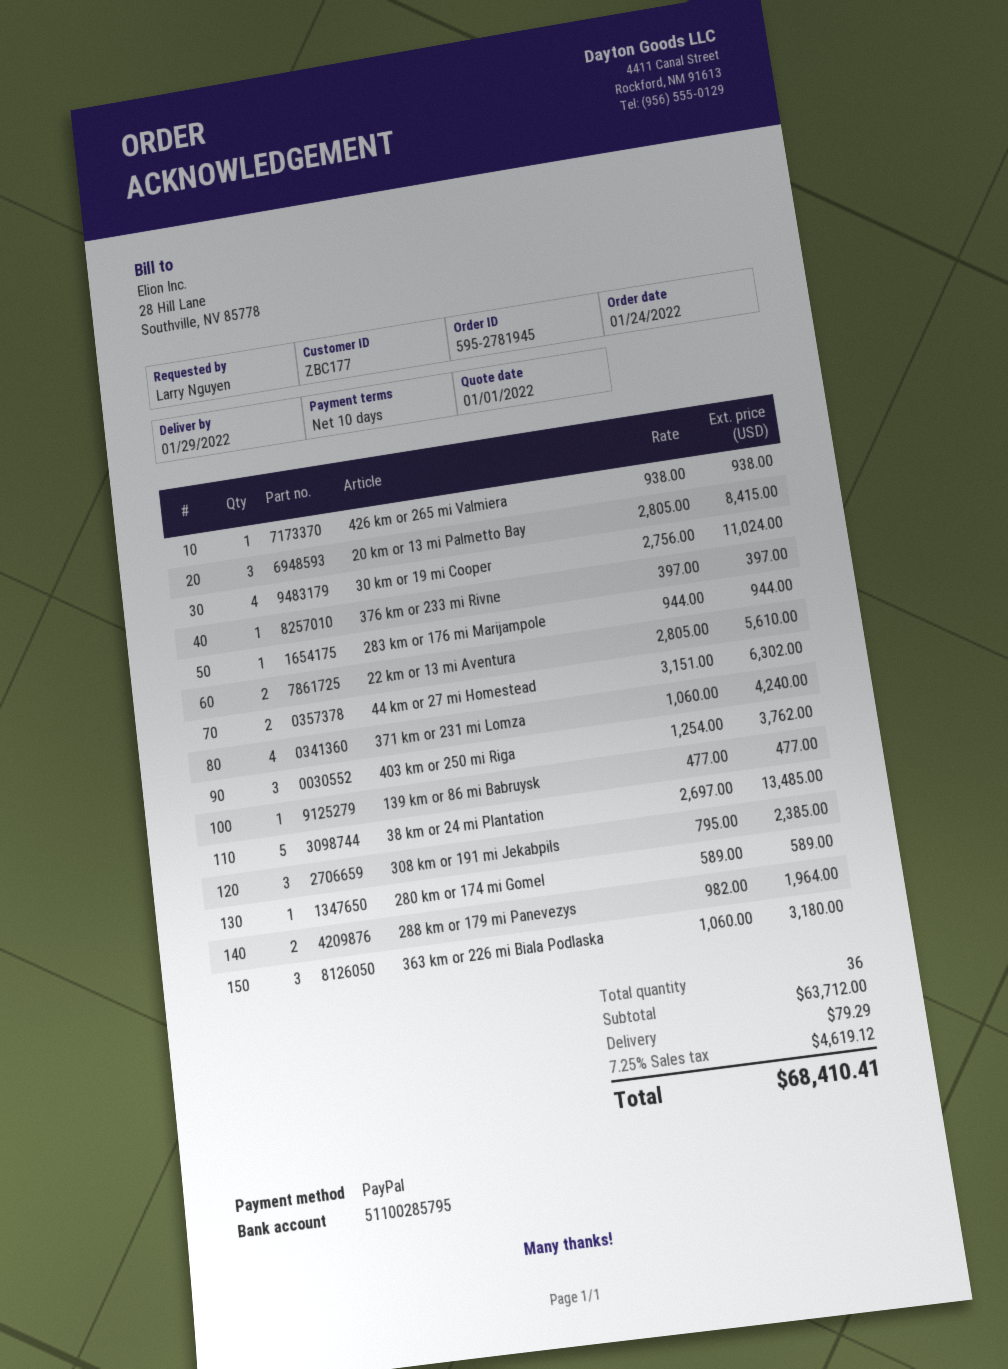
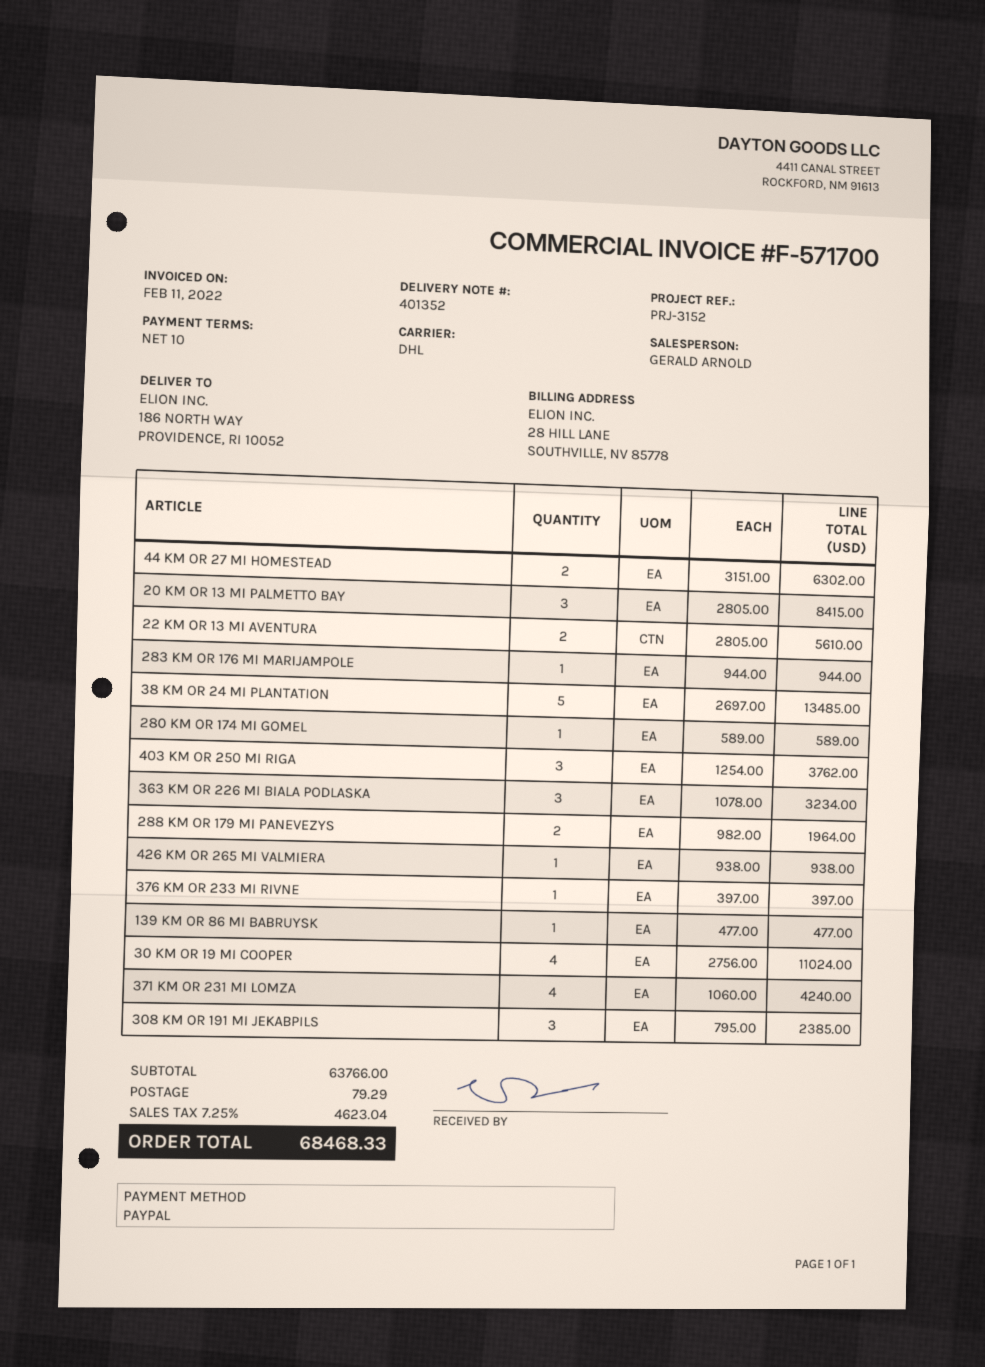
363 km or 226 mi Biala Podlaska: 3 x 1060.00 = 3180.00 -> 3 x 1078.00 = 3234.00
subtotal: 63712.00 -> 63766.00
tax: 7.25% = 4619.12 -> 7.25% = 4623.04
total: 68410.41 -> 68468.33

